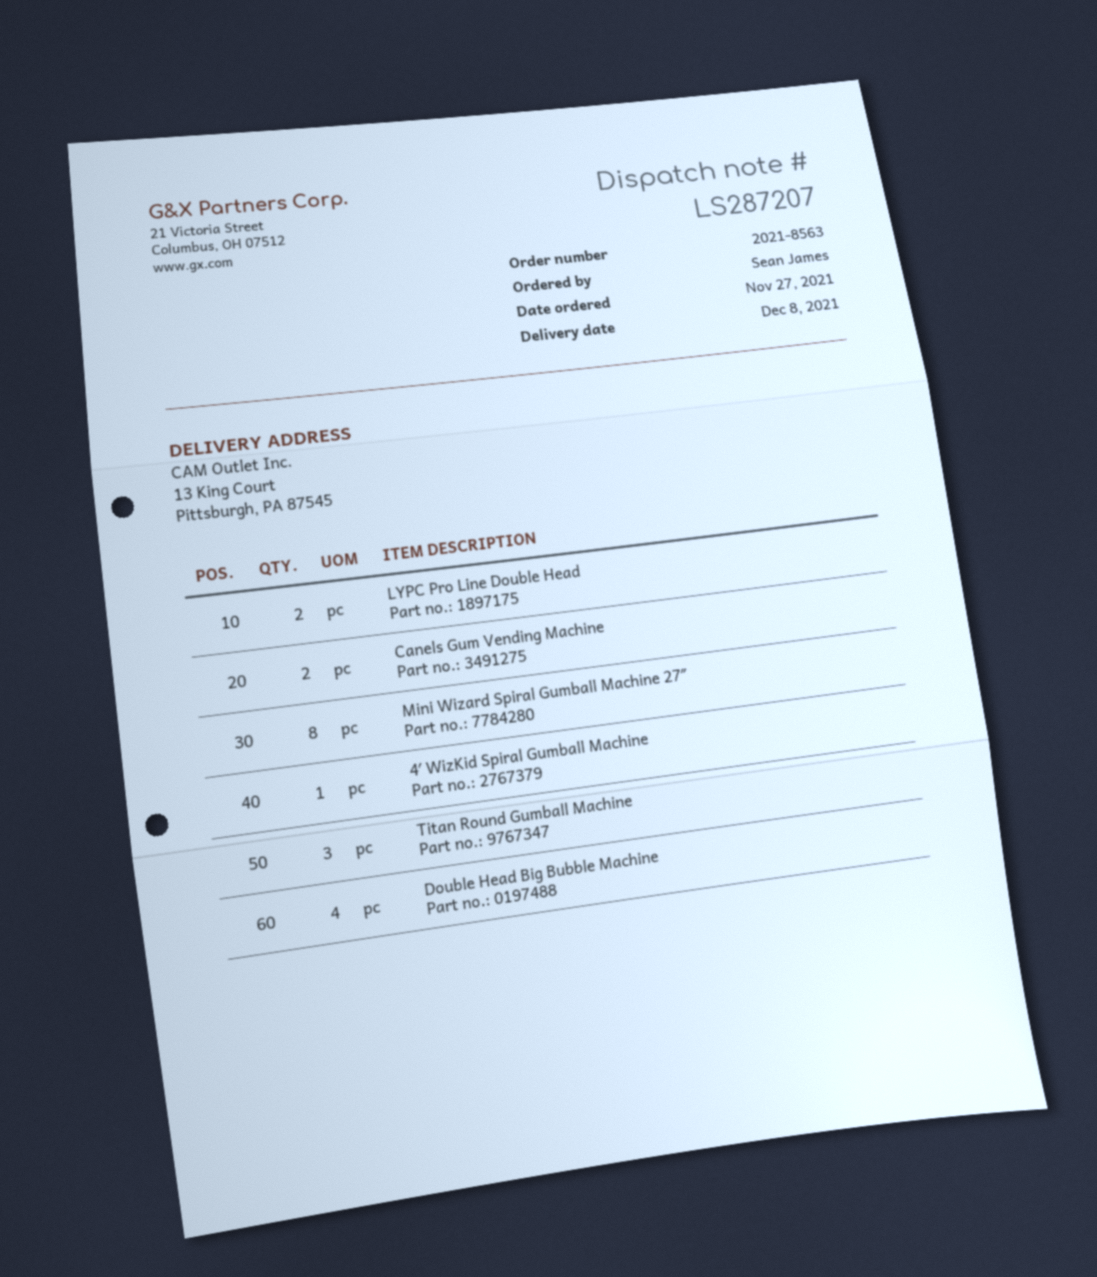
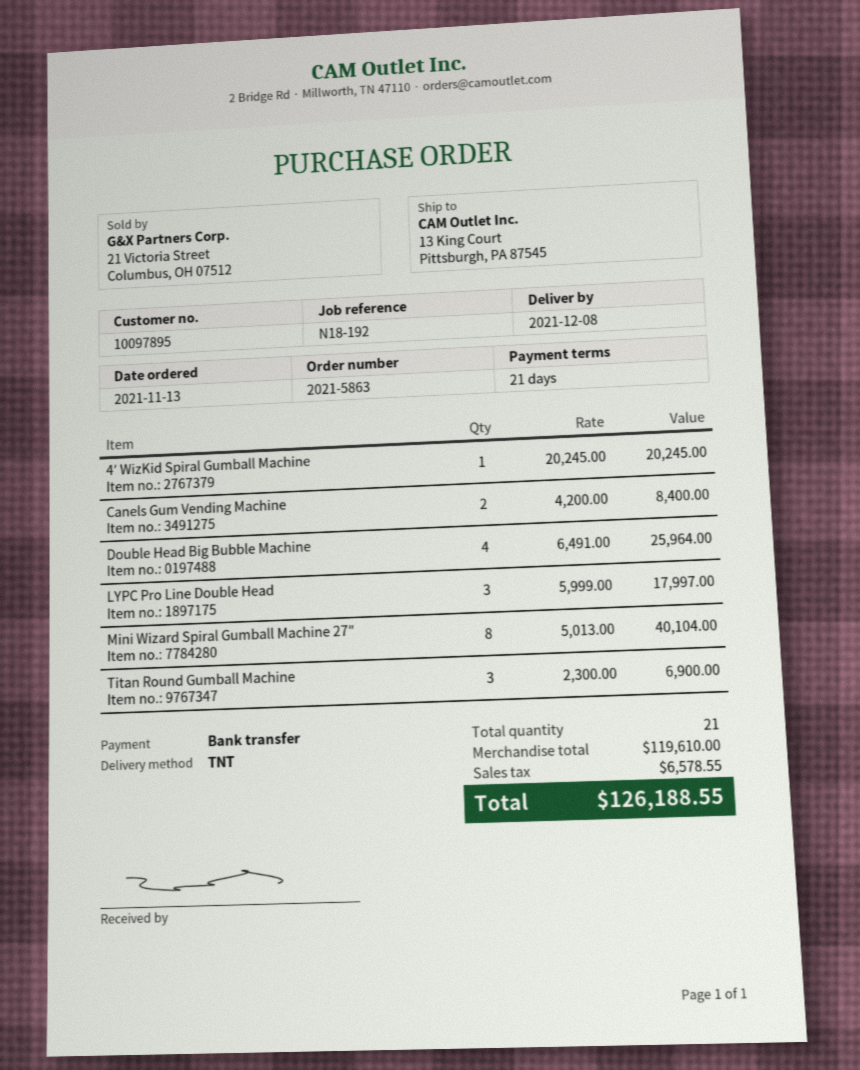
order number: 2021-8563 -> 2021-5863
order date: 2021-11-27 -> 2021-11-13
LYPC Pro Line Double Head: 2 -> 3

